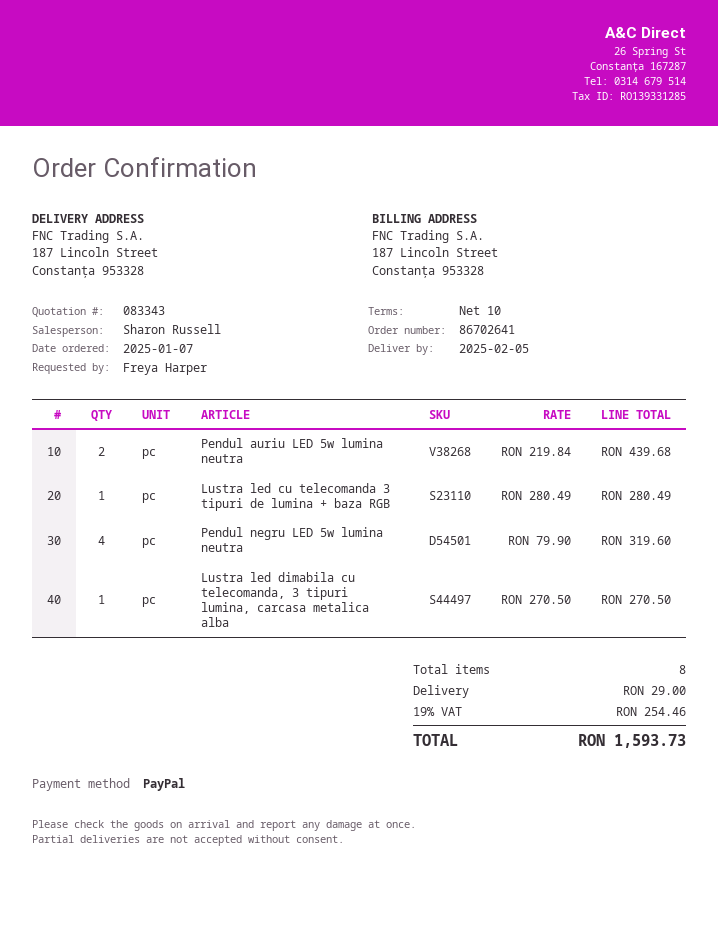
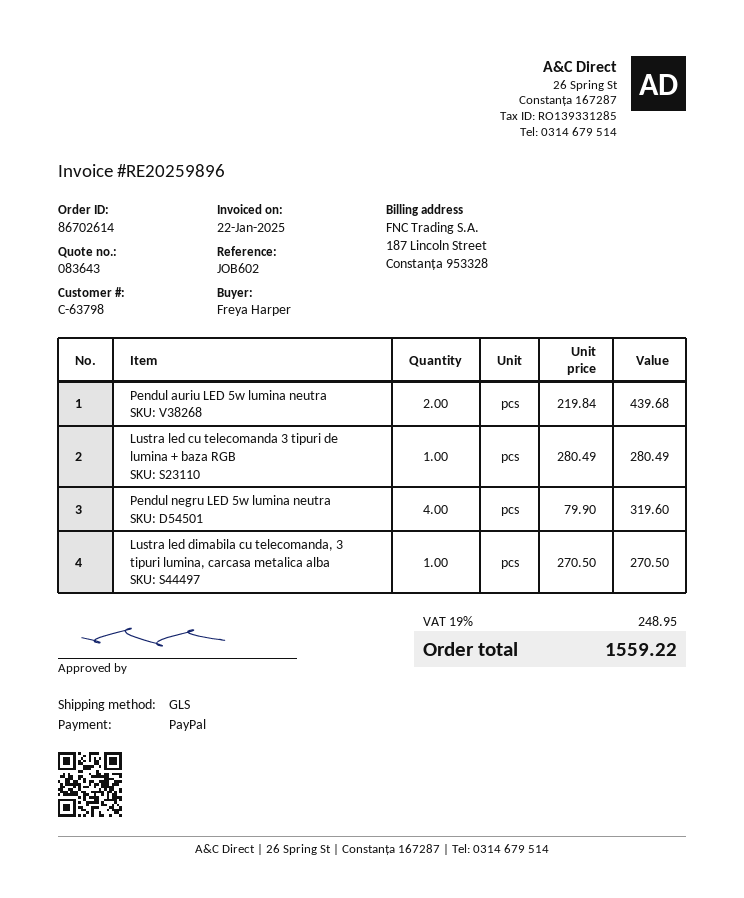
quote number: 083343 -> 083643
order number: 86702641 -> 86702614
shipping: 29.00 -> none
tax: 19% = 254.46 -> 19% = 248.95
total: 1593.73 -> 1559.22

